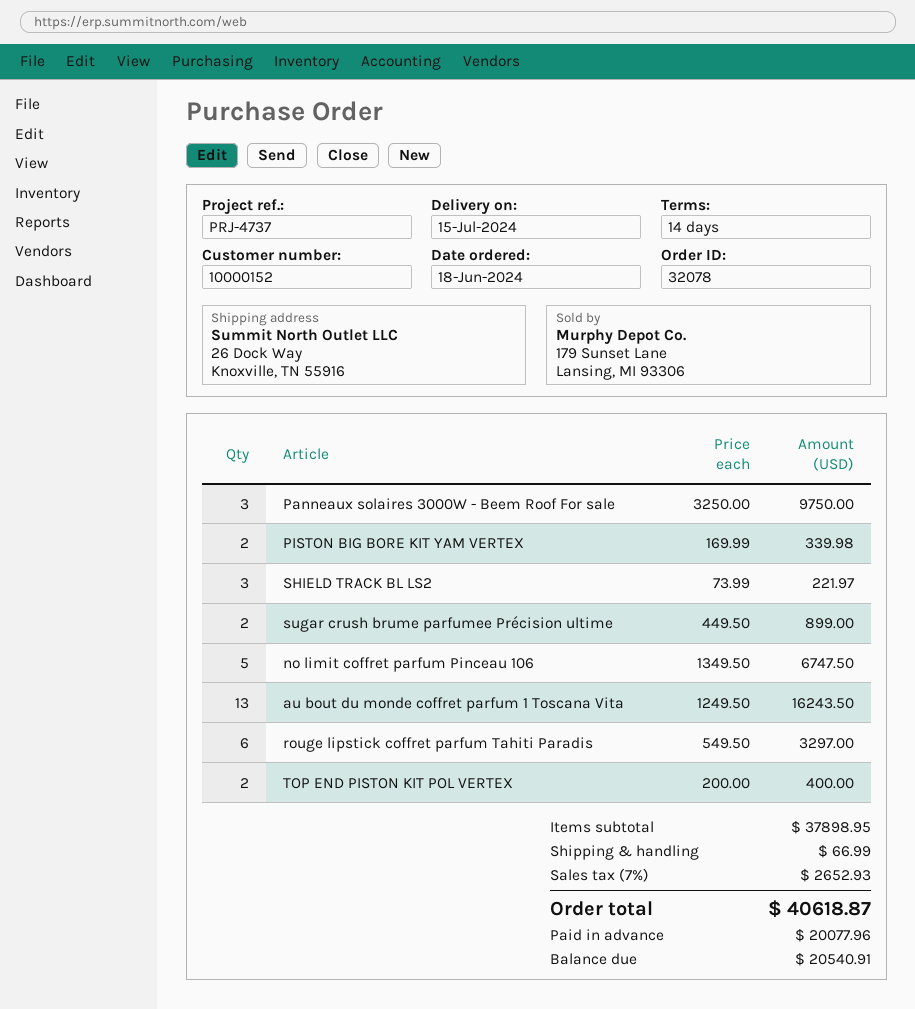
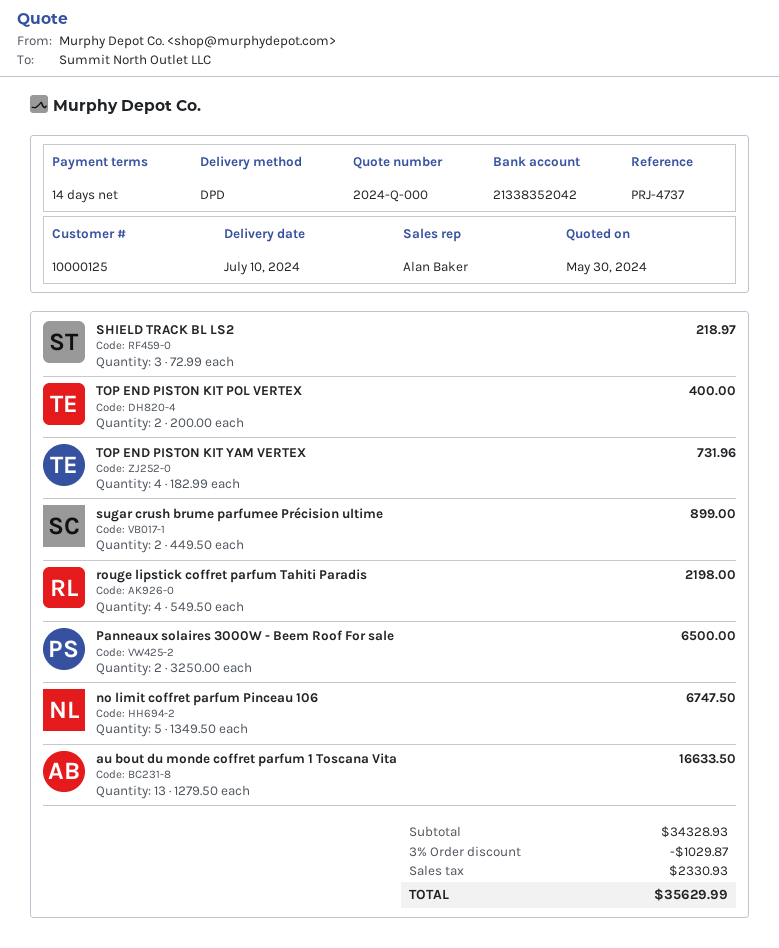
delivery date: 2024-07-15 -> 2024-07-10
customer number: 10000152 -> 10000125
Panneaux solaires 3000W - Beem Roof For sale: 3 x 3250.00 = 9750.00 -> 2 x 3250.00 = 6500.00
PISTON BIG BORE KIT YAM VERTEX: 2 x 169.99 = 339.98 -> none
SHIELD TRACK BL LS2: 3 x 73.99 = 221.97 -> 3 x 72.99 = 218.97
au bout du monde coffret parfum 1 Toscana Vita: 13 x 1249.50 = 16243.50 -> 13 x 1279.50 = 16633.50
rouge lipstick coffret parfum Tahiti Paradis: 6 x 549.50 = 3297.00 -> 4 x 549.50 = 2198.00
TOP END PISTON KIT YAM VERTEX: none -> 4 x 182.99 = 731.96
subtotal: 37898.95 -> 34328.93
discount: none -> 3% = 1029.87
shipping: 66.99 -> none
tax: 2652.93 -> 2330.93
total: 40618.87 -> 35629.99

